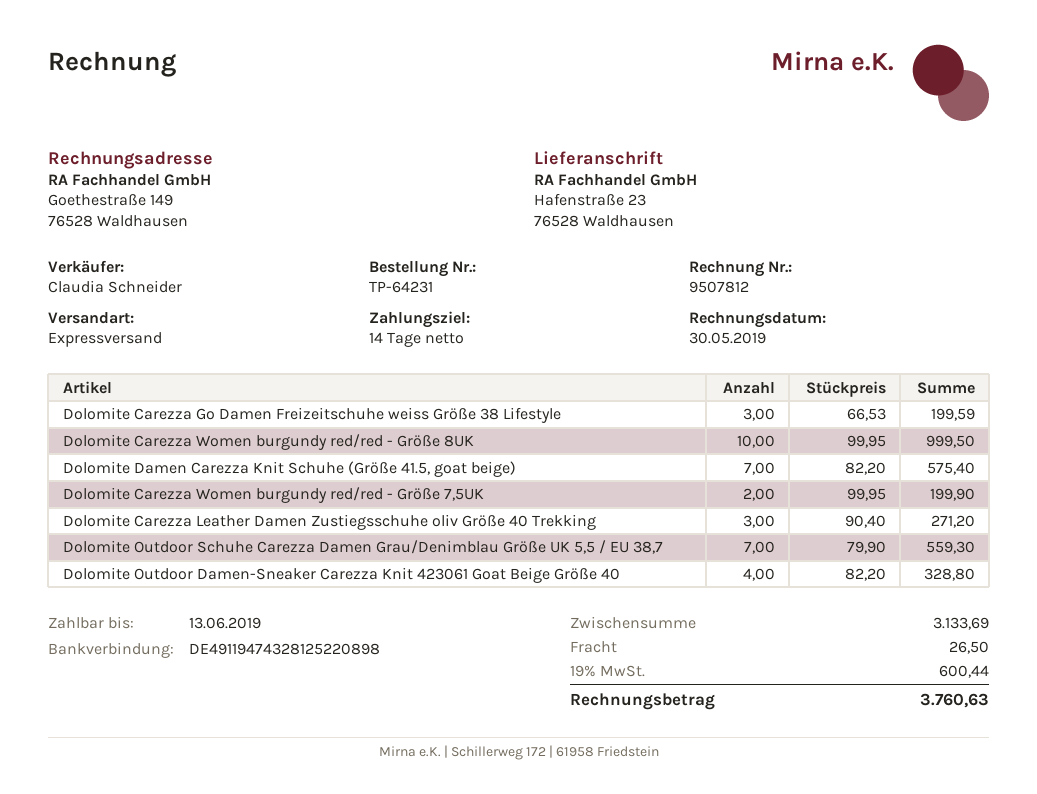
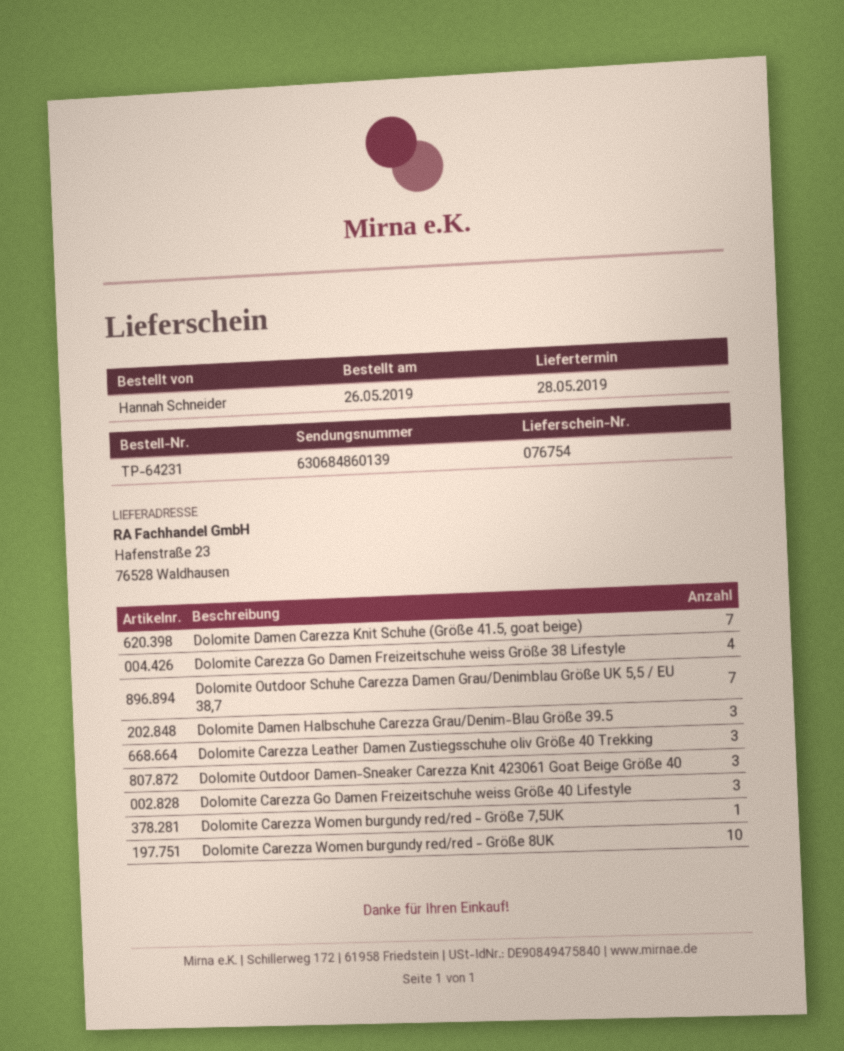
Dolomite Carezza Go Damen Freizeitschuhe weiss Größe 38 Lifestyle: 3 -> 4
Dolomite Carezza Women burgundy red/red - Größe 7,5UK: 2 -> 1
Dolomite Outdoor Damen-Sneaker Carezza Knit 423061 Goat Beige Größe 40: 4 -> 3
Dolomite Damen Halbschuhe Carezza Grau/Denim-Blau Größe 39.5: none -> 3
Dolomite Carezza Go Damen Freizeitschuhe weiss Größe 40 Lifestyle: none -> 3

